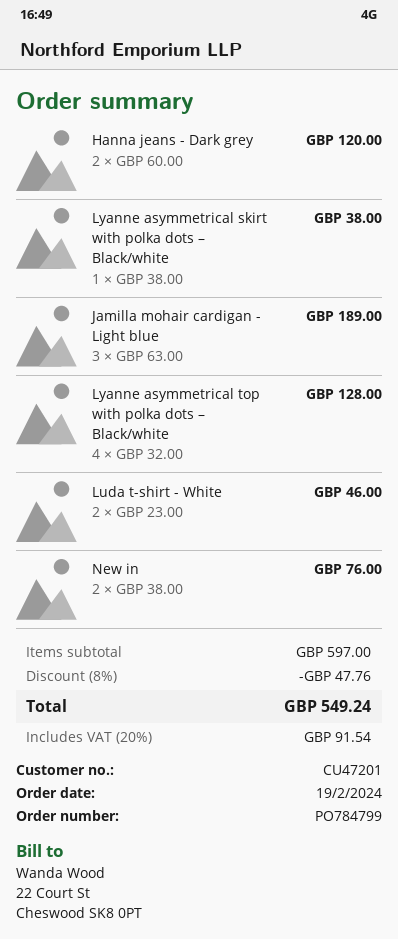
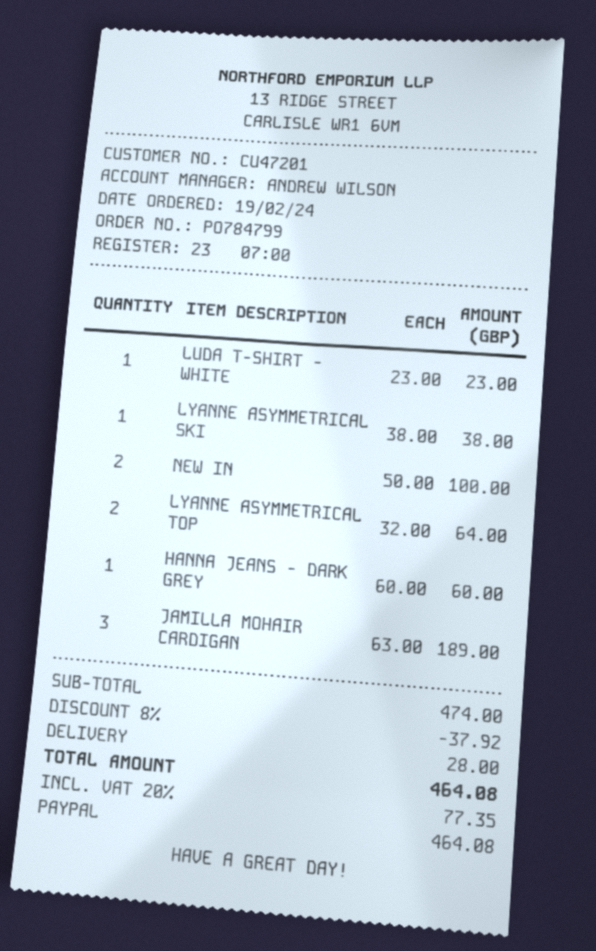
Hanna jeans - Dark grey: 2 x 60.00 = 120.00 -> 1 x 60.00 = 60.00
Lyanne asymmetrical top with polka dots – Black/white: 4 x 32.00 = 128.00 -> 2 x 32.00 = 64.00
Luda t-shirt - White: 2 x 23.00 = 46.00 -> 1 x 23.00 = 23.00
New in: 2 x 38.00 = 76.00 -> 2 x 50.00 = 100.00
subtotal: 597.00 -> 474.00
discount: 8% = 47.76 -> 8% = 37.92
shipping: none -> 28.00
tax: 20% = 91.54 -> 20% = 77.35
total: 549.24 -> 464.08

